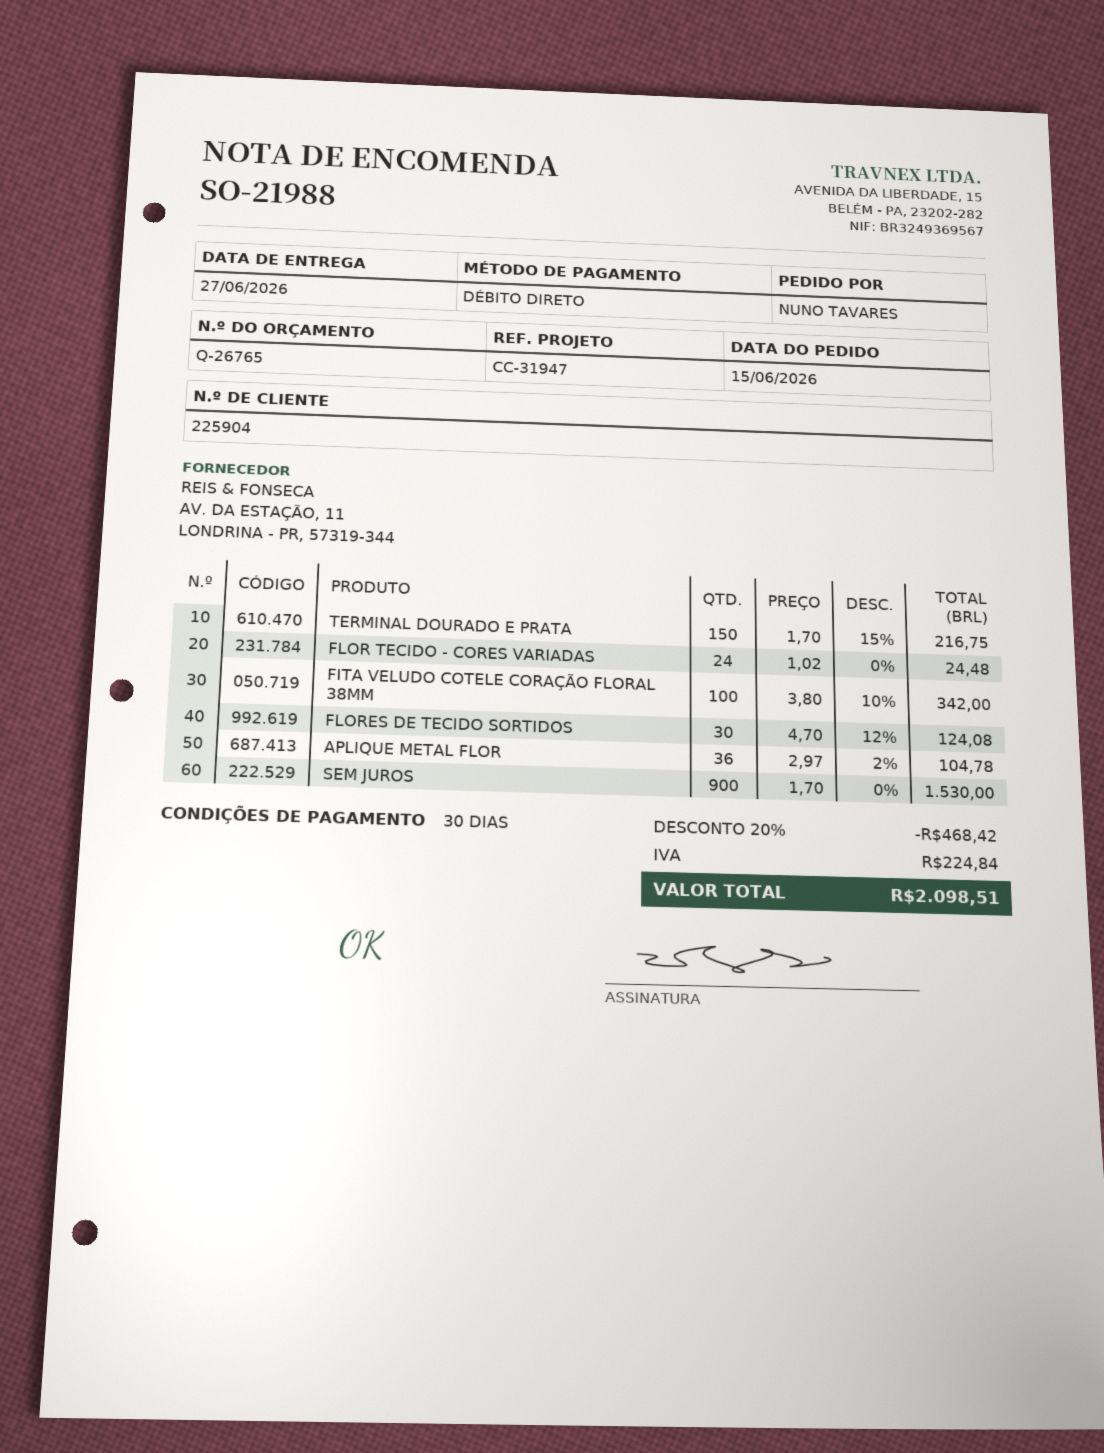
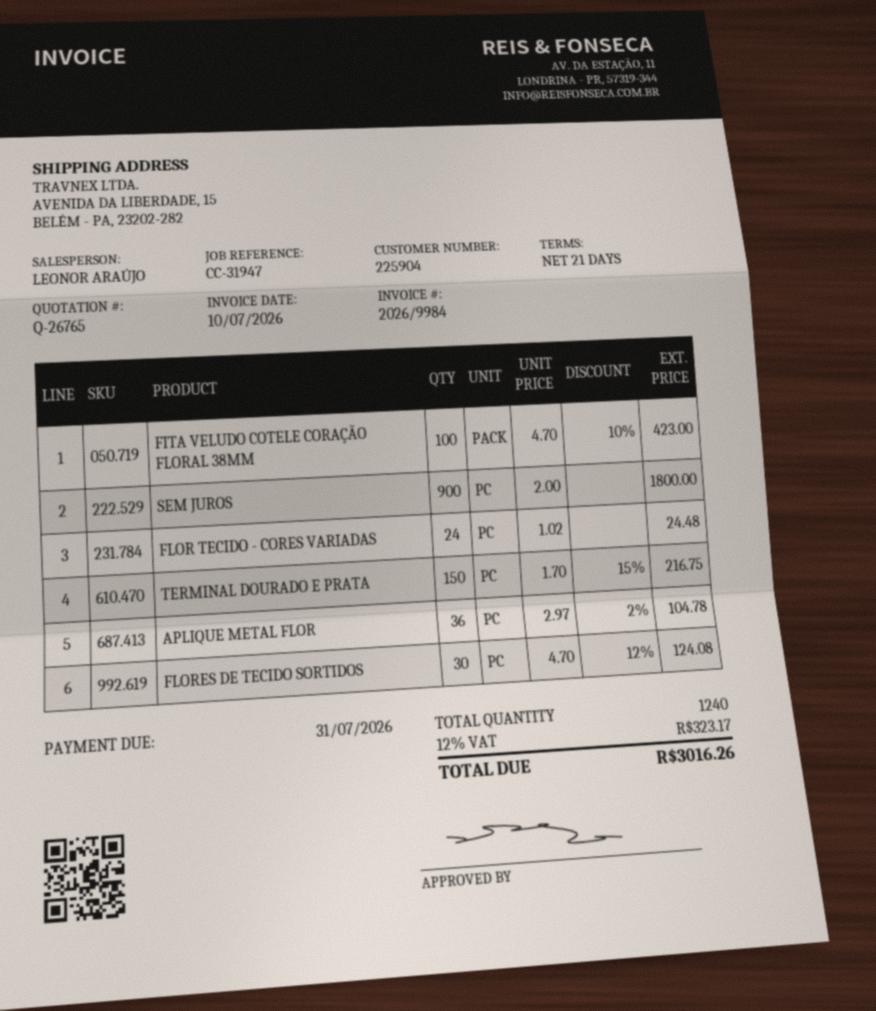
payment terms: 30 days -> 21 days
FITA VELUDO COTELE CORAÇÃO FLORAL 38MM: 100 x 3.80 - 10% = 342.00 -> 100 x 4.70 - 10% = 423.00
SEM JUROS: 900 x 1.70 = 1530.00 -> 900 x 2.00 = 1800.00
discount: 20% = 468.42 -> none
tax: 224.84 -> 323.17
total: 2098.51 -> 3016.26

